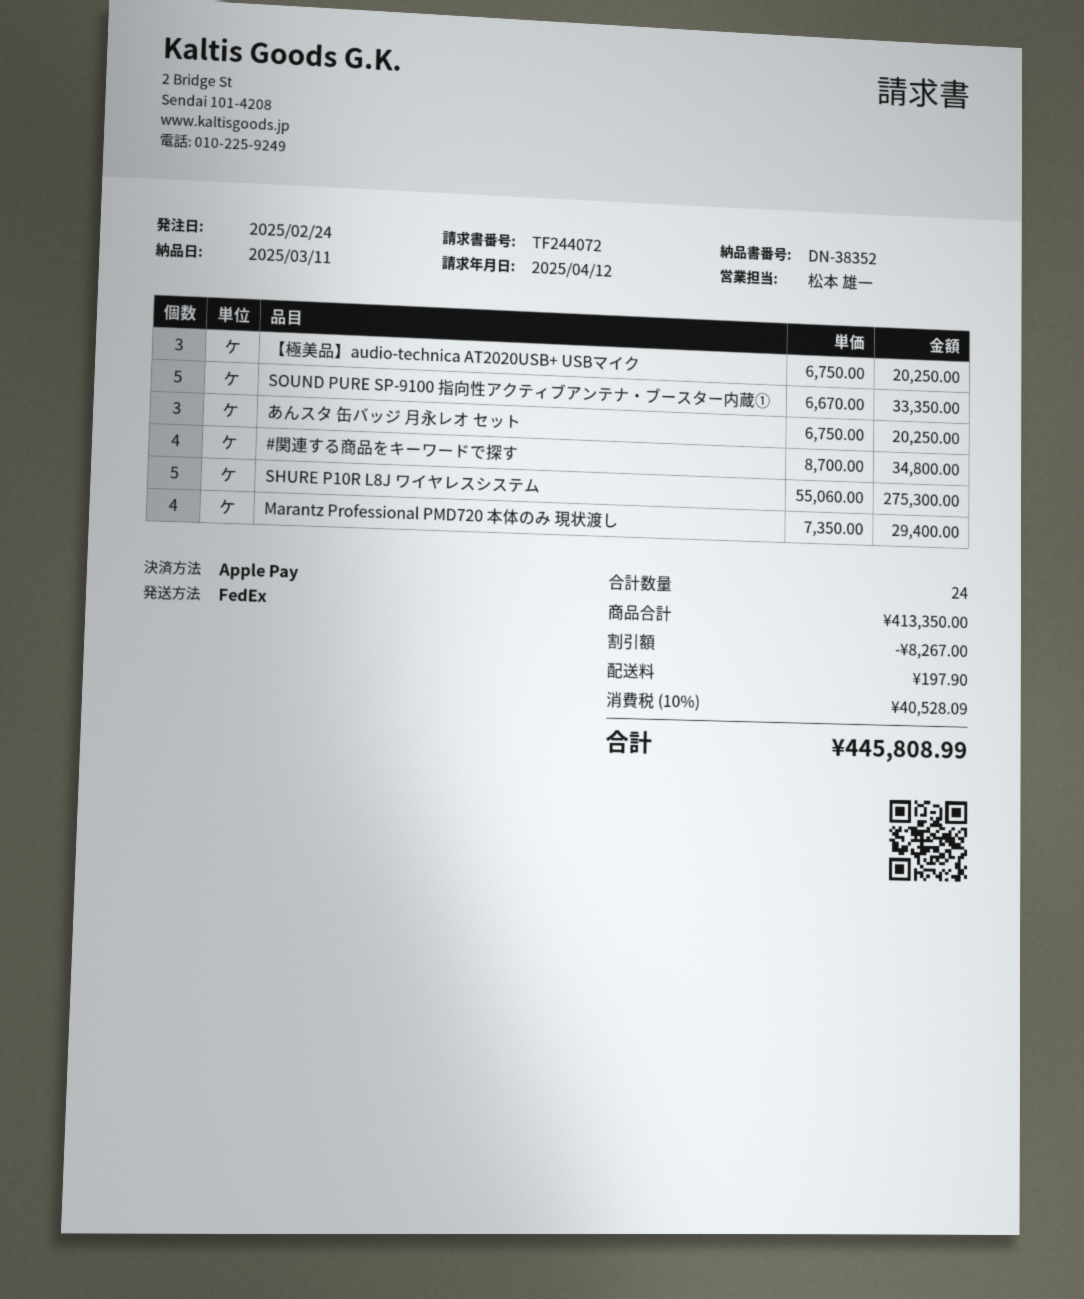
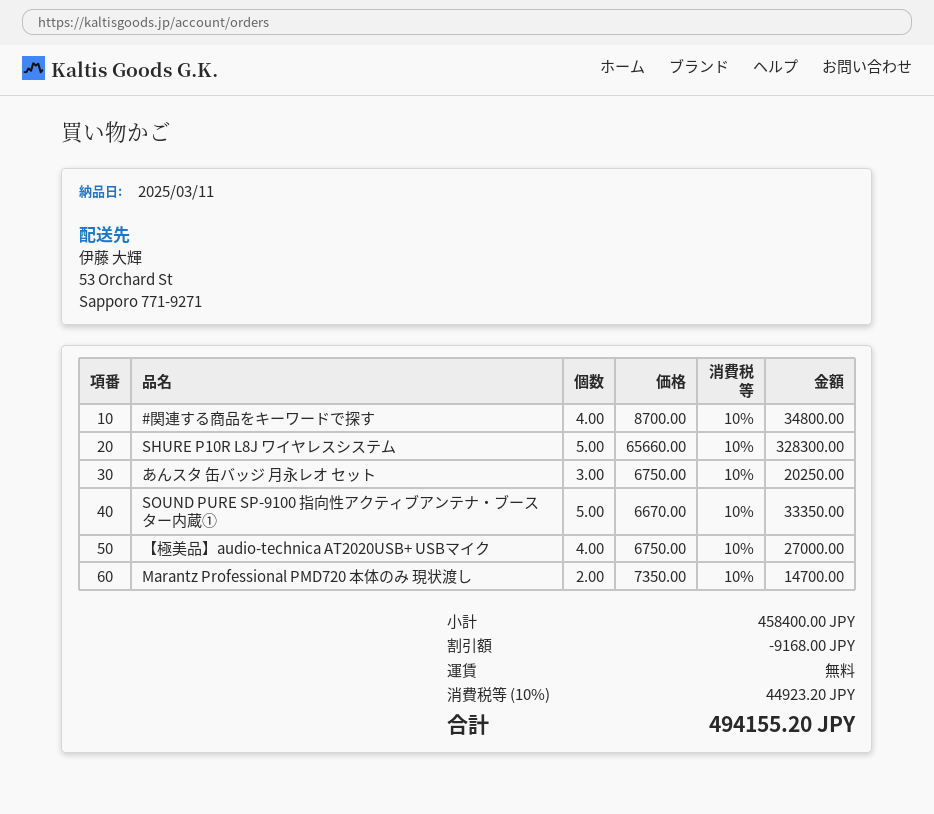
【極美品】audio-technica AT2020USB+ USBマイク: 3 x 6750.00 = 20250.00 -> 4 x 6750.00 = 27000.00
SHURE P10R L8J ワイヤレスシステム: 5 x 55060.00 = 275300.00 -> 5 x 65660.00 = 328300.00
Marantz Professional PMD720 本体のみ 現状渡し: 4 x 7350.00 = 29400.00 -> 2 x 7350.00 = 14700.00
subtotal: 413350.00 -> 458400.00
discount: 8267.00 -> 9168.00
shipping: 197.90 -> 0.00
tax: 10% = 40528.09 -> 10% = 44923.20
total: 445808.99 -> 494155.20

